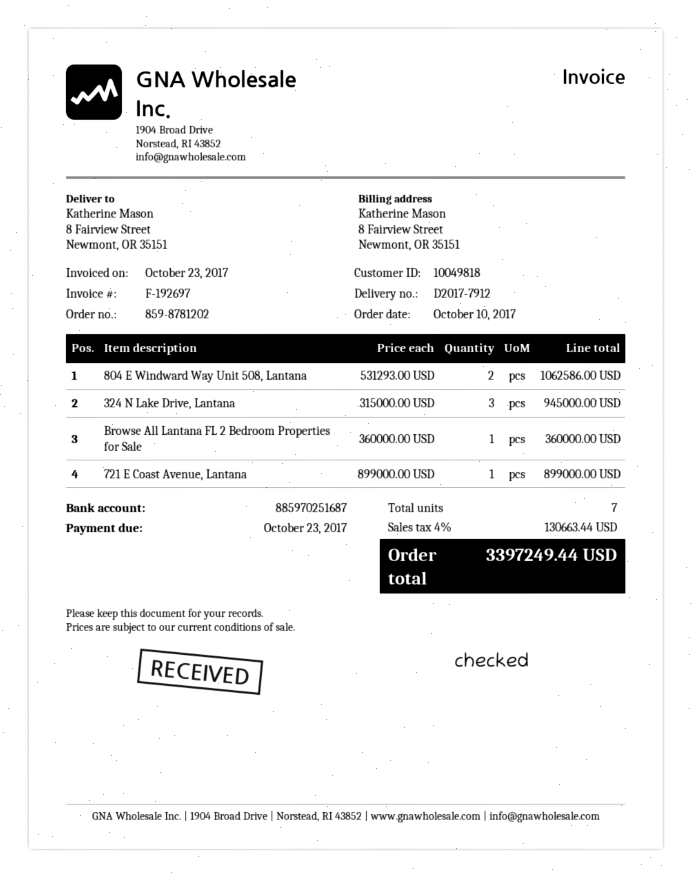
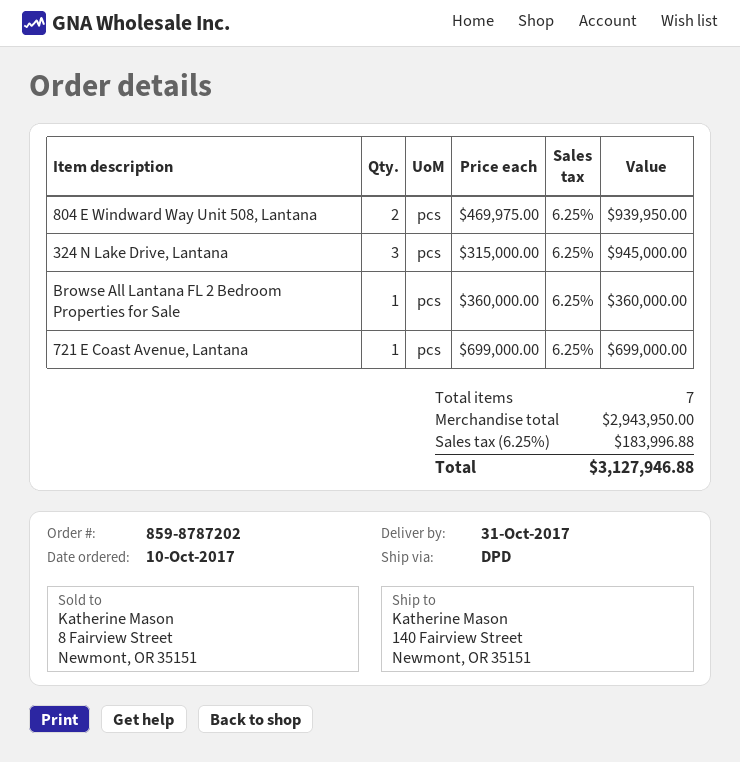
order number: 859-8781202 -> 859-8787202
ship to: 8 Fairview Street, Newmont, OR 35151 -> 140 Fairview Street, Newmont, OR 35151
804 E Windward Way Unit 508, Lantana: 2 x 531293.00 = 1062586.00 -> 2 x 469975.00 = 939950.00
721 E Coast Avenue, Lantana: 1 x 899000.00 = 899000.00 -> 1 x 699000.00 = 699000.00
tax: 4% = 130663.44 -> 6.25% = 183996.88
total: 3397249.44 -> 3127946.88

